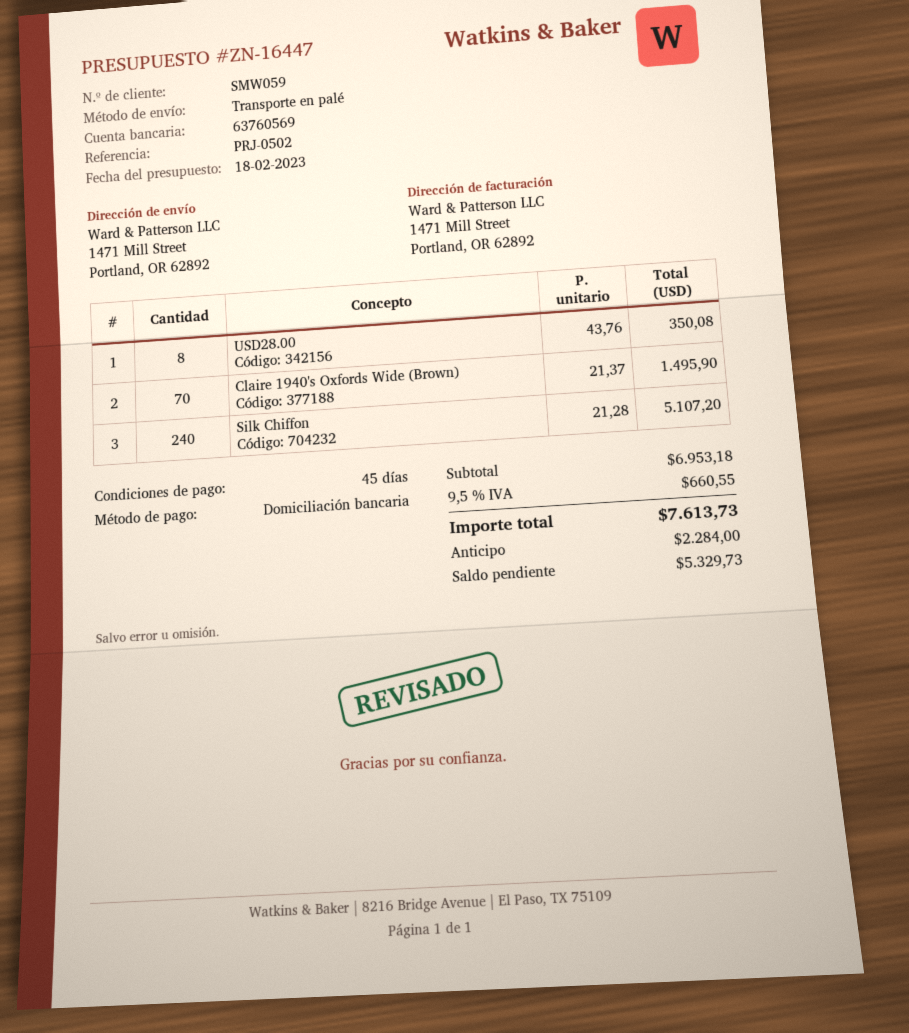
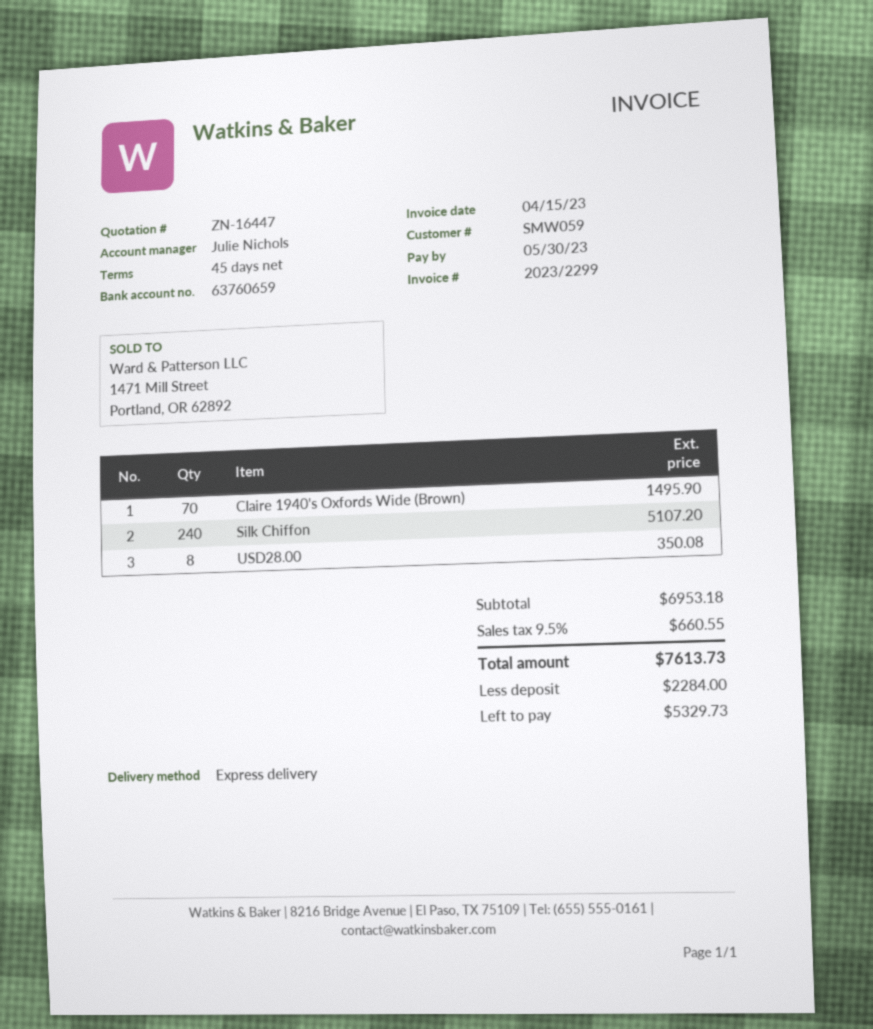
bank account: 63760569 -> 63760659
shipping method: pallet freight -> express

